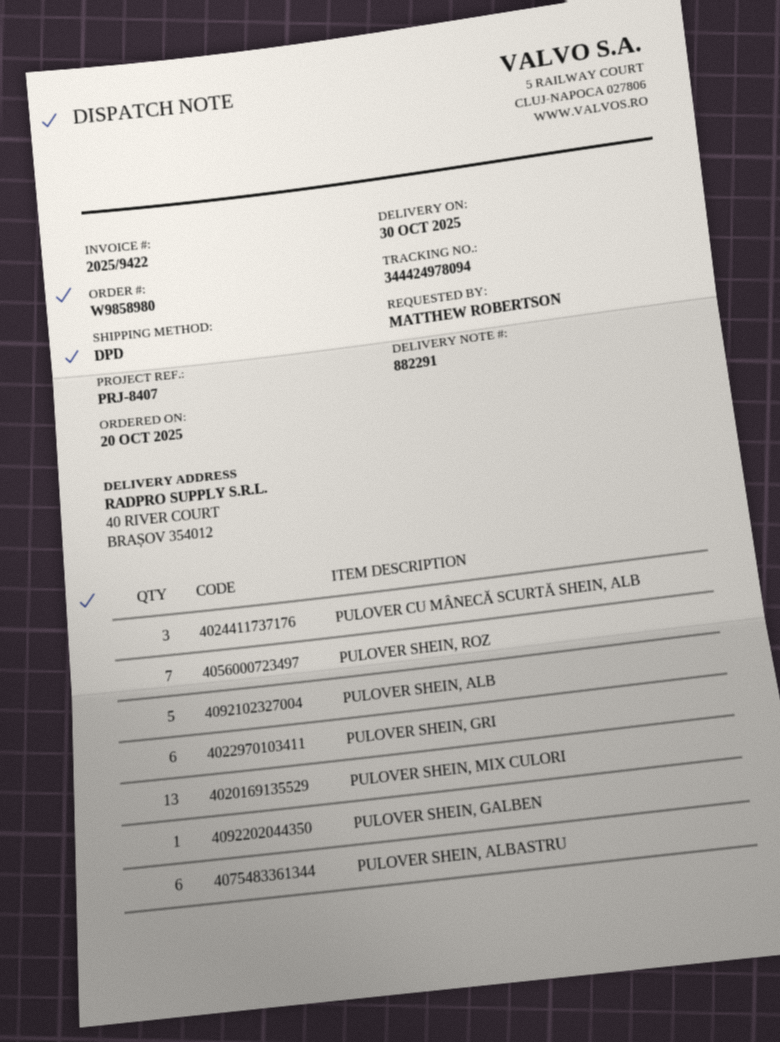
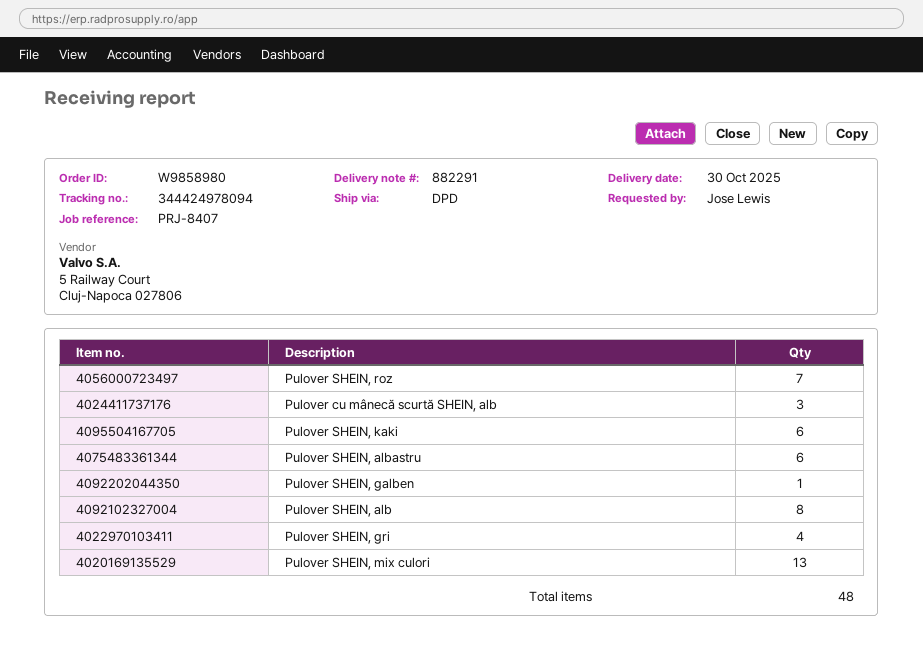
ordered by: MATTHEW ROBERTSON -> Jose Lewis
PULOVER SHEIN, ALB: 5 -> 8
PULOVER SHEIN, GRI: 6 -> 4
Pulover SHEIN, kaki: none -> 6

